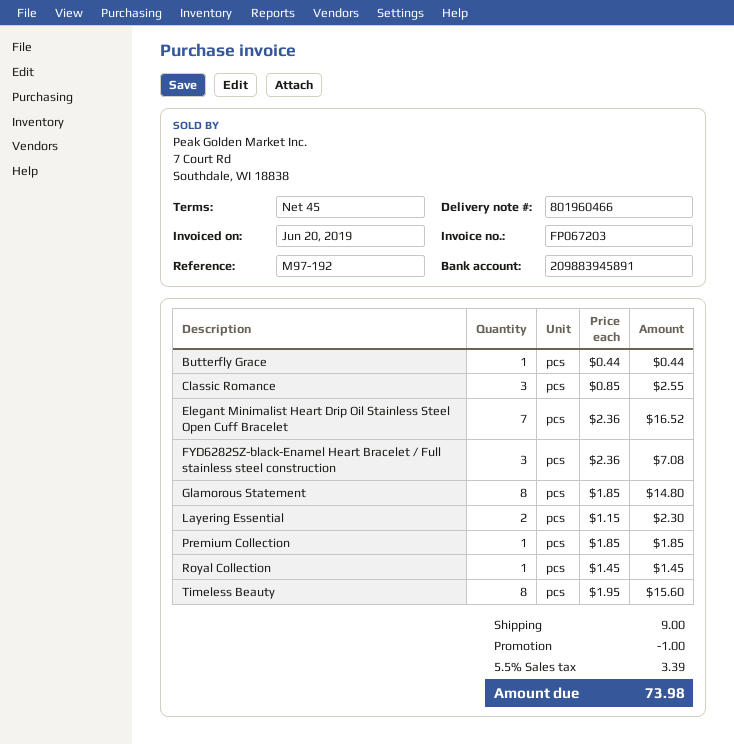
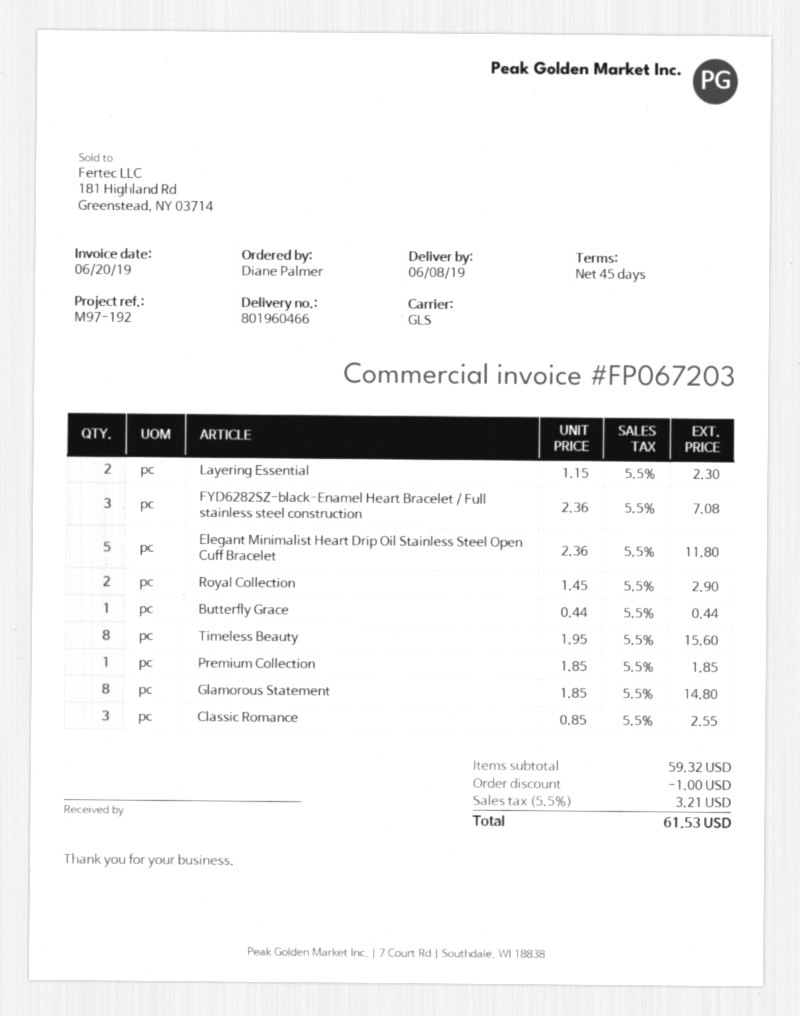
Elegant Minimalist Heart Drip Oil Stainless Steel Open Cuff Bracelet: 7 x 2.36 = 16.52 -> 5 x 2.36 = 11.80
Royal Collection: 1 x 1.45 = 1.45 -> 2 x 1.45 = 2.90
shipping: 9.00 -> none
tax: 5.5% = 3.39 -> 5.5% = 3.21
total: 73.98 -> 61.53

